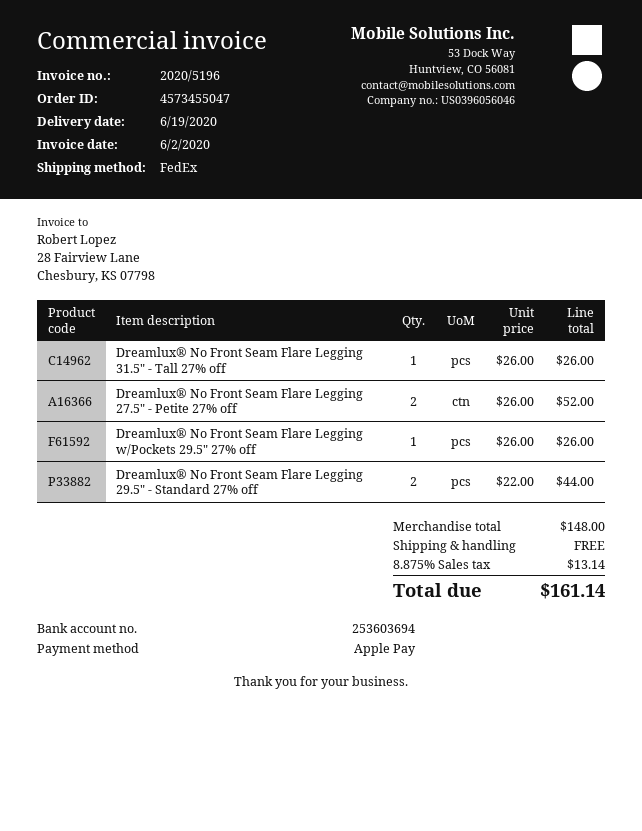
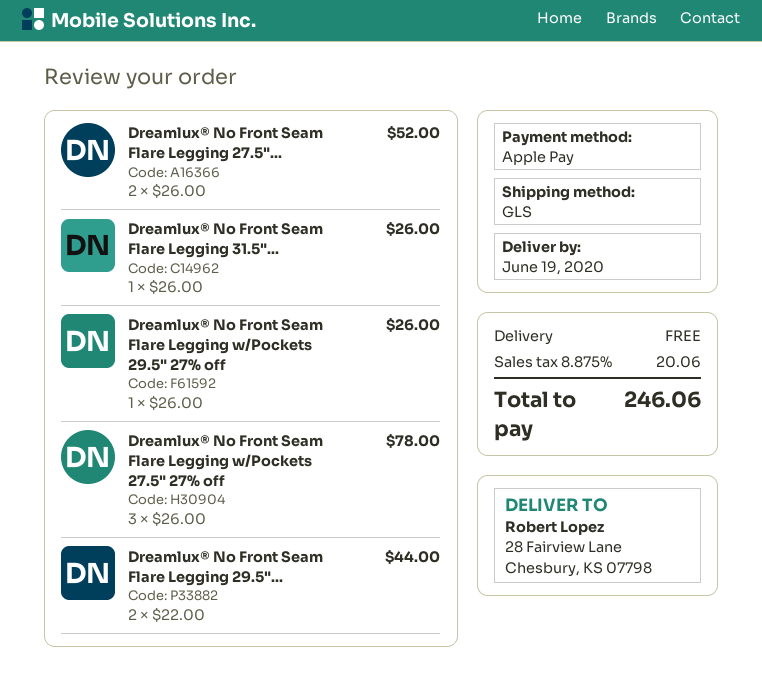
shipping method: FedEx -> GLS
Dreamlux® No Front Seam Flare Legging w/Pockets 27.5" 27% off: none -> 3 x 26.00 = 78.00
tax: 8.875% = 13.14 -> 8.875% = 20.06
total: 161.14 -> 246.06

